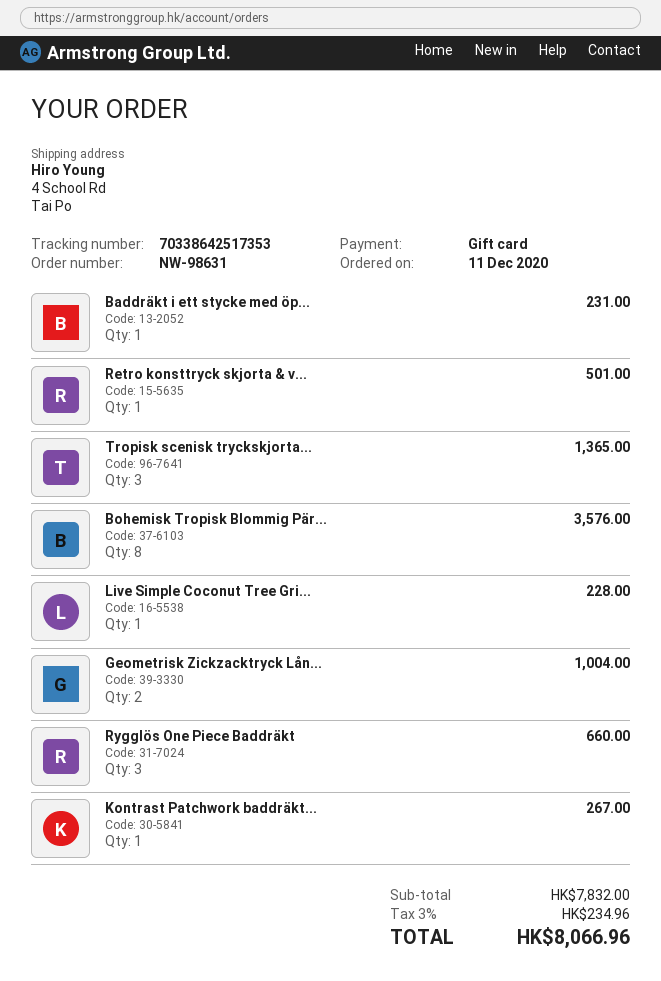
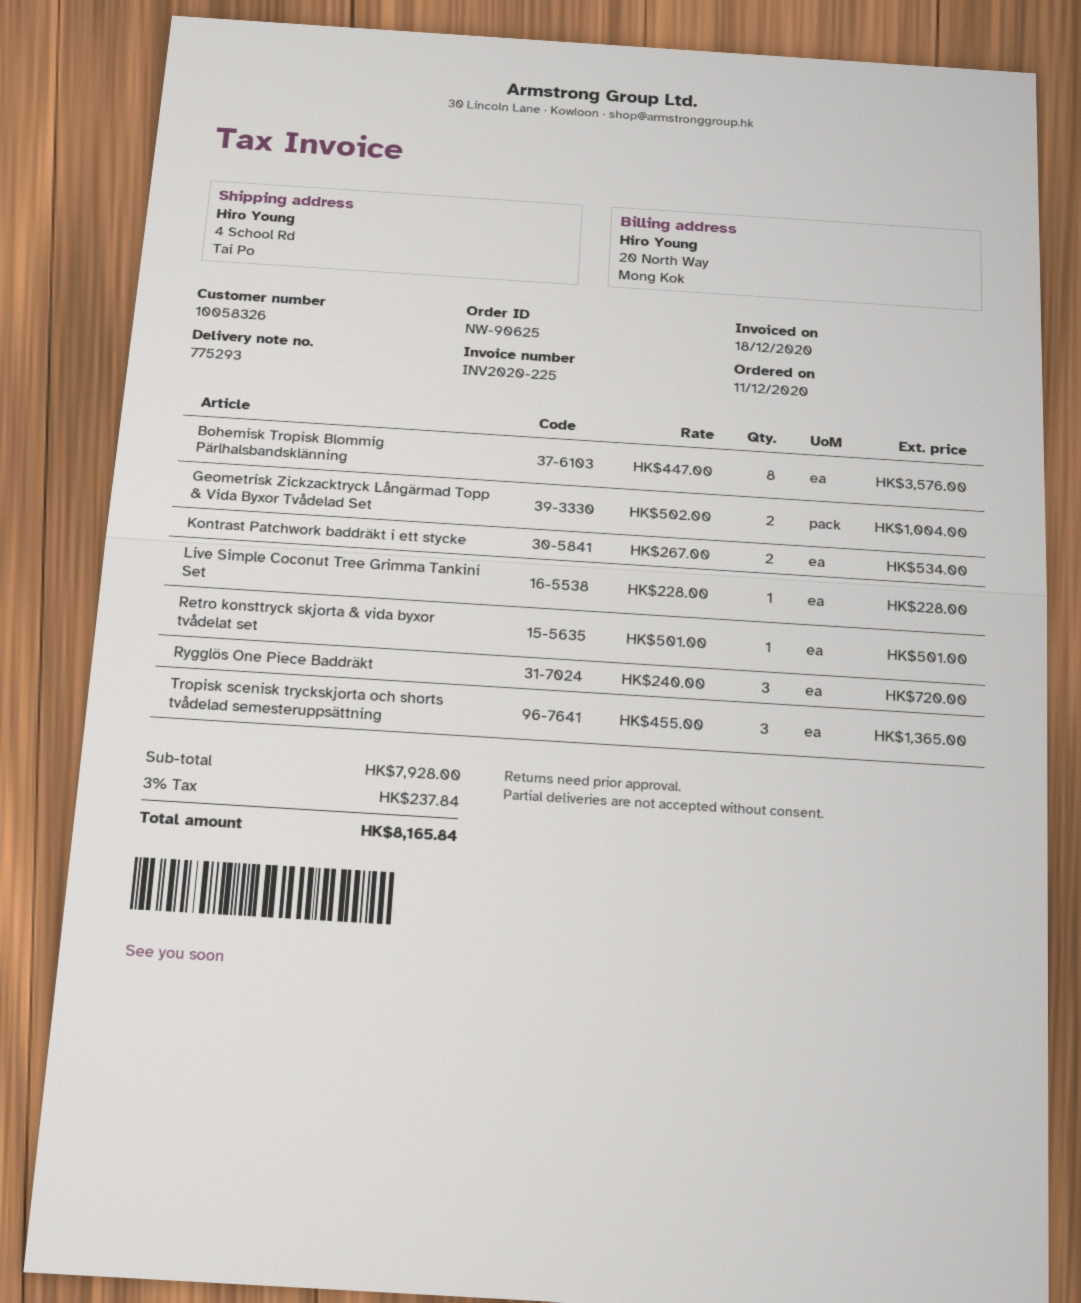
order number: NW-98631 -> NW-90625
Baddräkt i ett stycke med öp...: 1 for 231.00 -> none
Rygglös One Piece Baddräkt: 3 for 660.00 -> 3 for 720.00
Kontrast Patchwork baddräkt...: 1 for 267.00 -> 2 for 534.00
subtotal: 7832.00 -> 7928.00
tax: 3% = 234.96 -> 3% = 237.84
total: 8066.96 -> 8165.84

